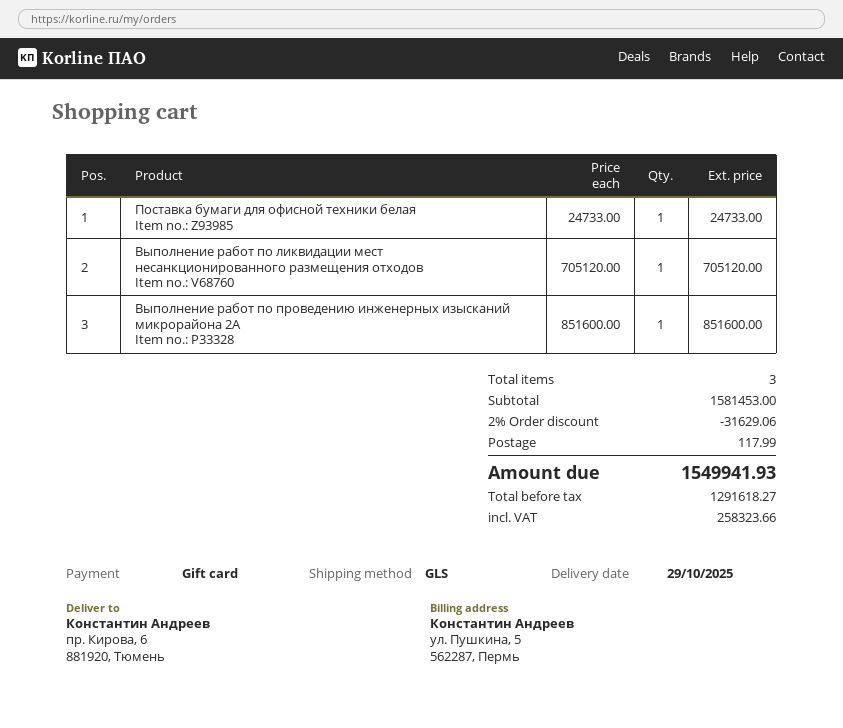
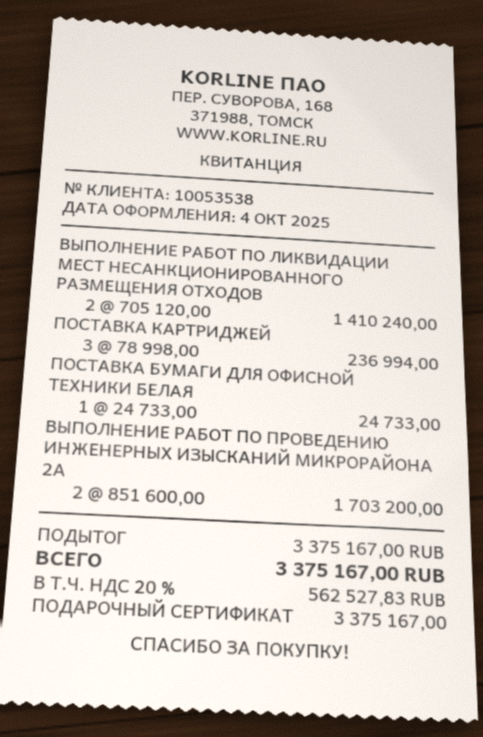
Выполнение работ по ликвидации мест несанкционированного размещения отходов: 1 x 705120.00 = 705120.00 -> 2 x 705120.00 = 1410240.00
Выполнение работ по проведению инженерных изысканий микрорайона 2А: 1 x 851600.00 = 851600.00 -> 2 x 851600.00 = 1703200.00
ПОСТАВКА КАРТРИДЖЕЙ: none -> 3 x 78998.00 = 236994.00
subtotal: 1581453.00 -> 3375167.00
discount: 2% = 31629.06 -> none
shipping: 117.99 -> none
tax: 258323.66 -> 562527.83
total: 1549941.93 -> 3375167.00

